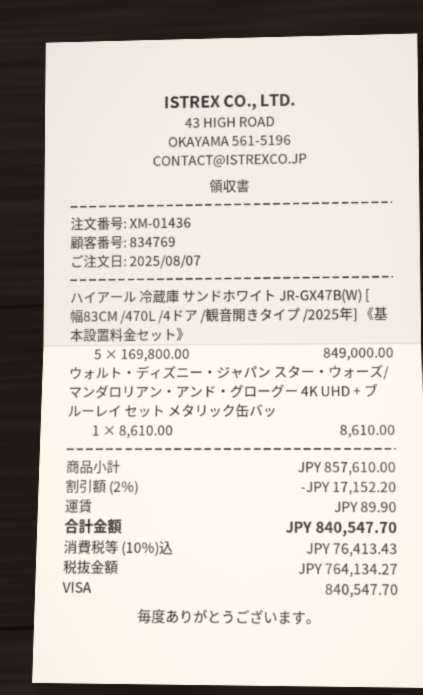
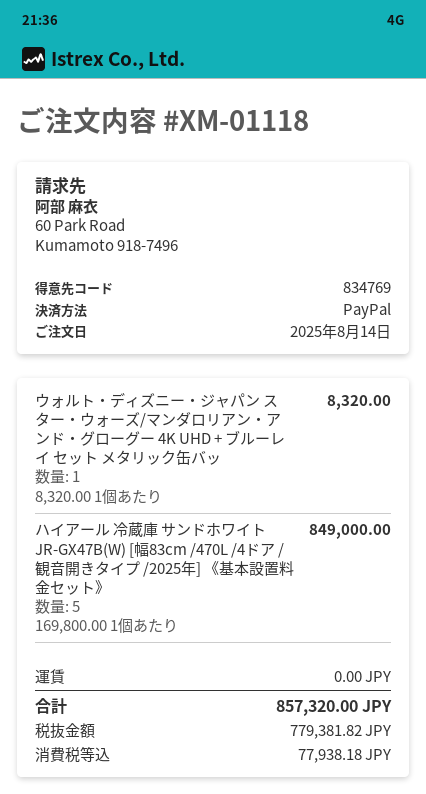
order number: XM-01436 -> XM-01118
order date: 2025-08-07 -> 2025-08-14
payment method: Visa -> PayPal
ウォルト・ディズニー・ジャパン スター・ウォーズ/マンダロリアン・アンド・グローグー 4K UHD + ブルーレイ セット メタリック缶バッ: 1 x 8610.00 = 8610.00 -> 1 x 8320.00 = 8320.00
discount: 2% = 17152.20 -> none
shipping: 89.90 -> 0.00
net: 764134.27 -> 779381.82
tax: 76413.43 -> 77938.18
total: 840547.70 -> 857320.00

